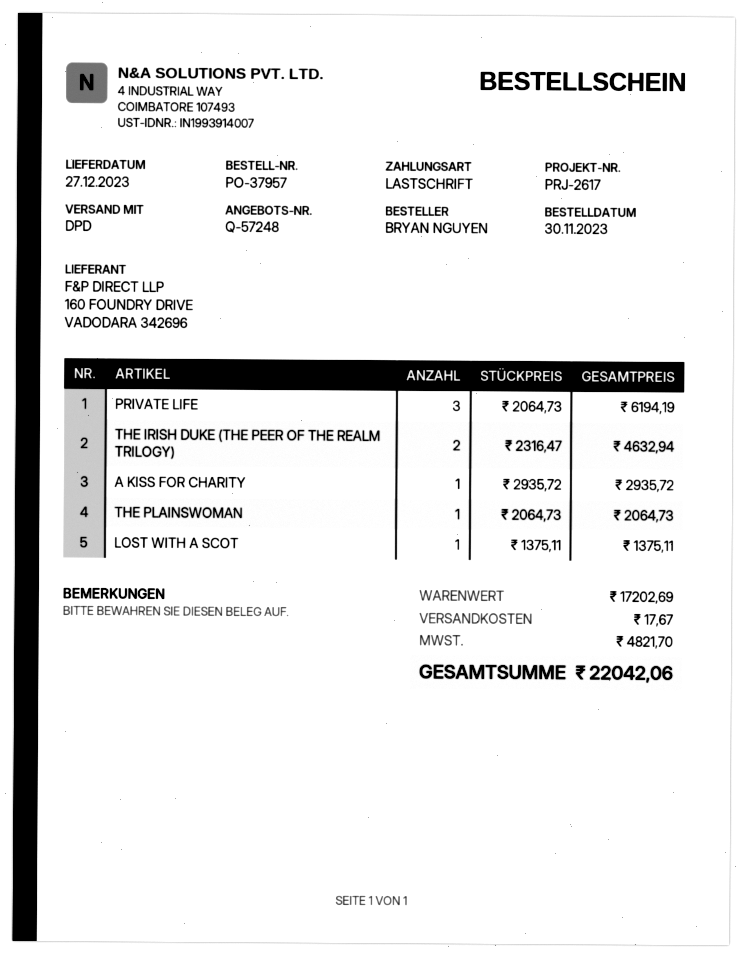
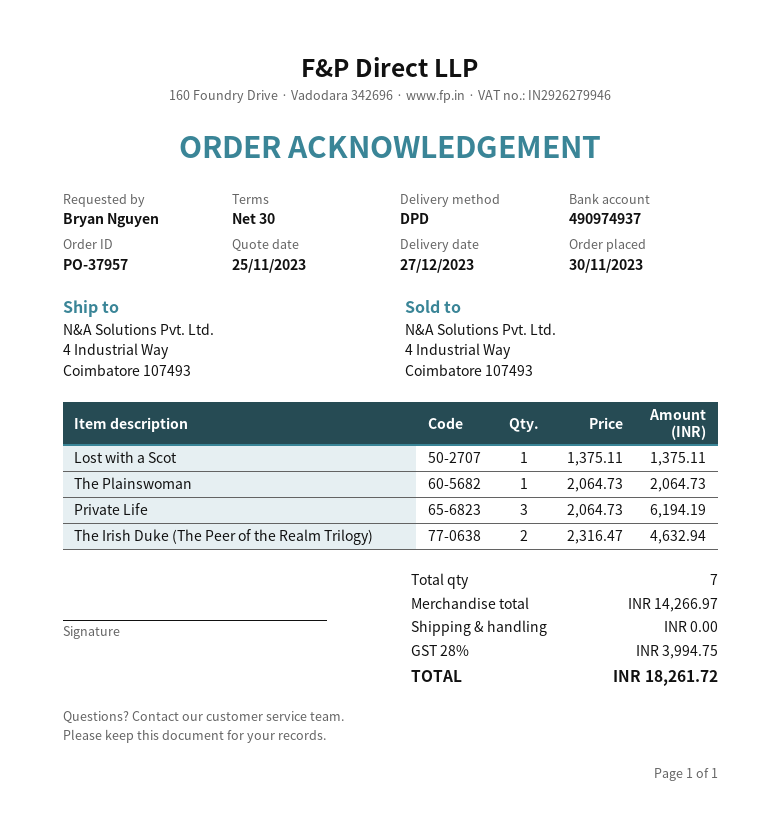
A KISS FOR CHARITY: 1 x 2935.72 = 2935.72 -> none
subtotal: 17202.69 -> 14266.97
shipping: 17.67 -> 0.00
tax: 4821.70 -> 3994.75
total: 22042.06 -> 18261.72

